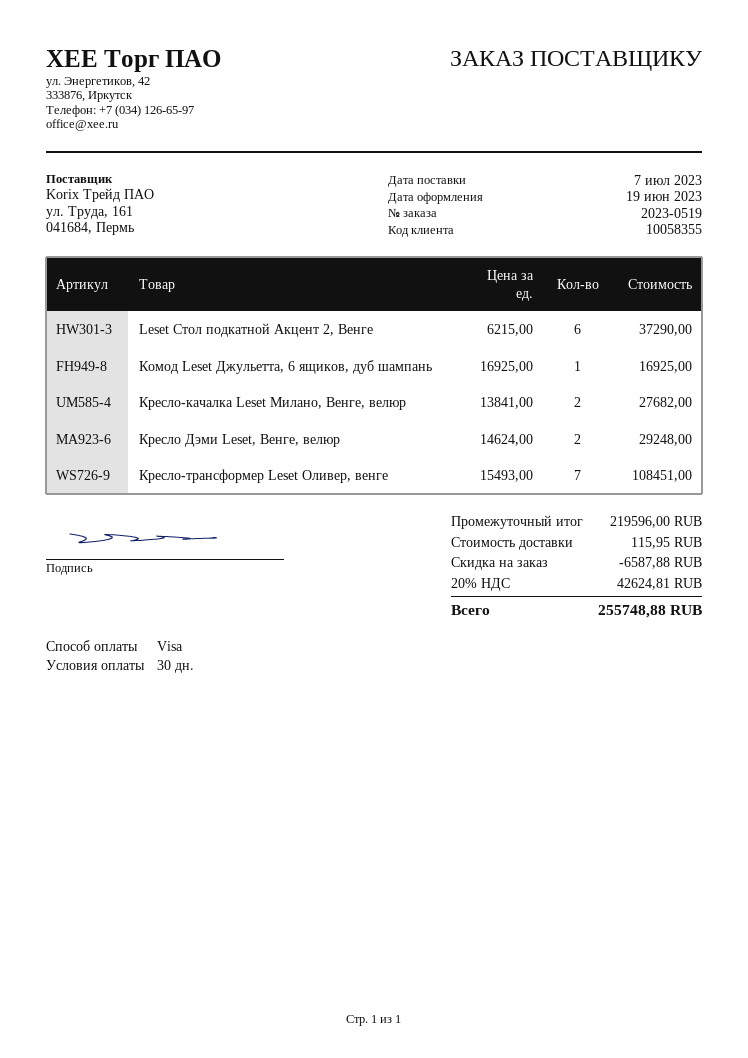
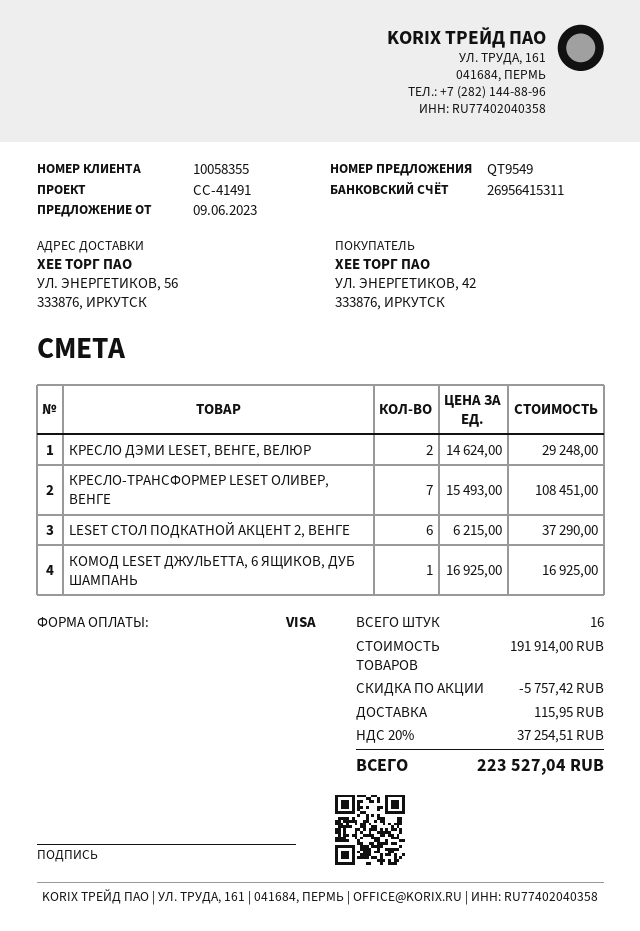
Кресло-качалка Leset Милано, Венге, велюр: 2 x 13841.00 = 27682.00 -> none
subtotal: 219596.00 -> 191914.00
discount: 6587.88 -> 5757.42
tax: 20% = 42624.81 -> 20% = 37254.51
total: 255748.88 -> 223527.04

